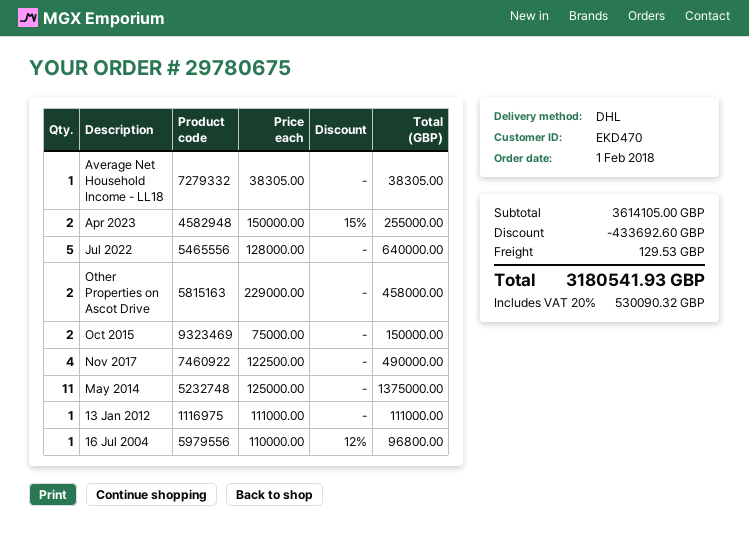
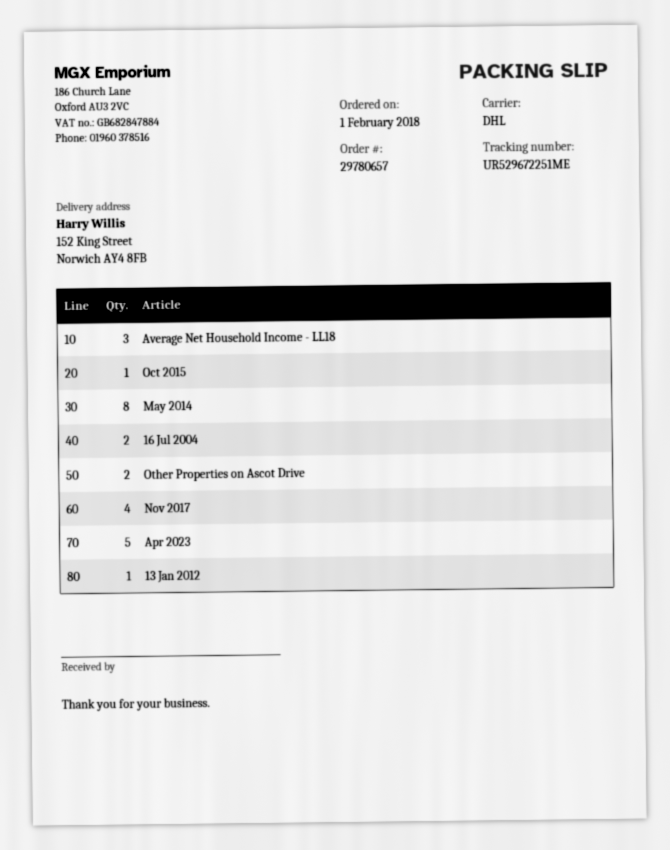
order number: 29780675 -> 29780657
Average Net Household Income - LL18: 1 -> 3
Apr 2023: 2 -> 5
Jul 2022: 5 -> none
Oct 2015: 2 -> 1
May 2014: 11 -> 8
16 Jul 2004: 1 -> 2

